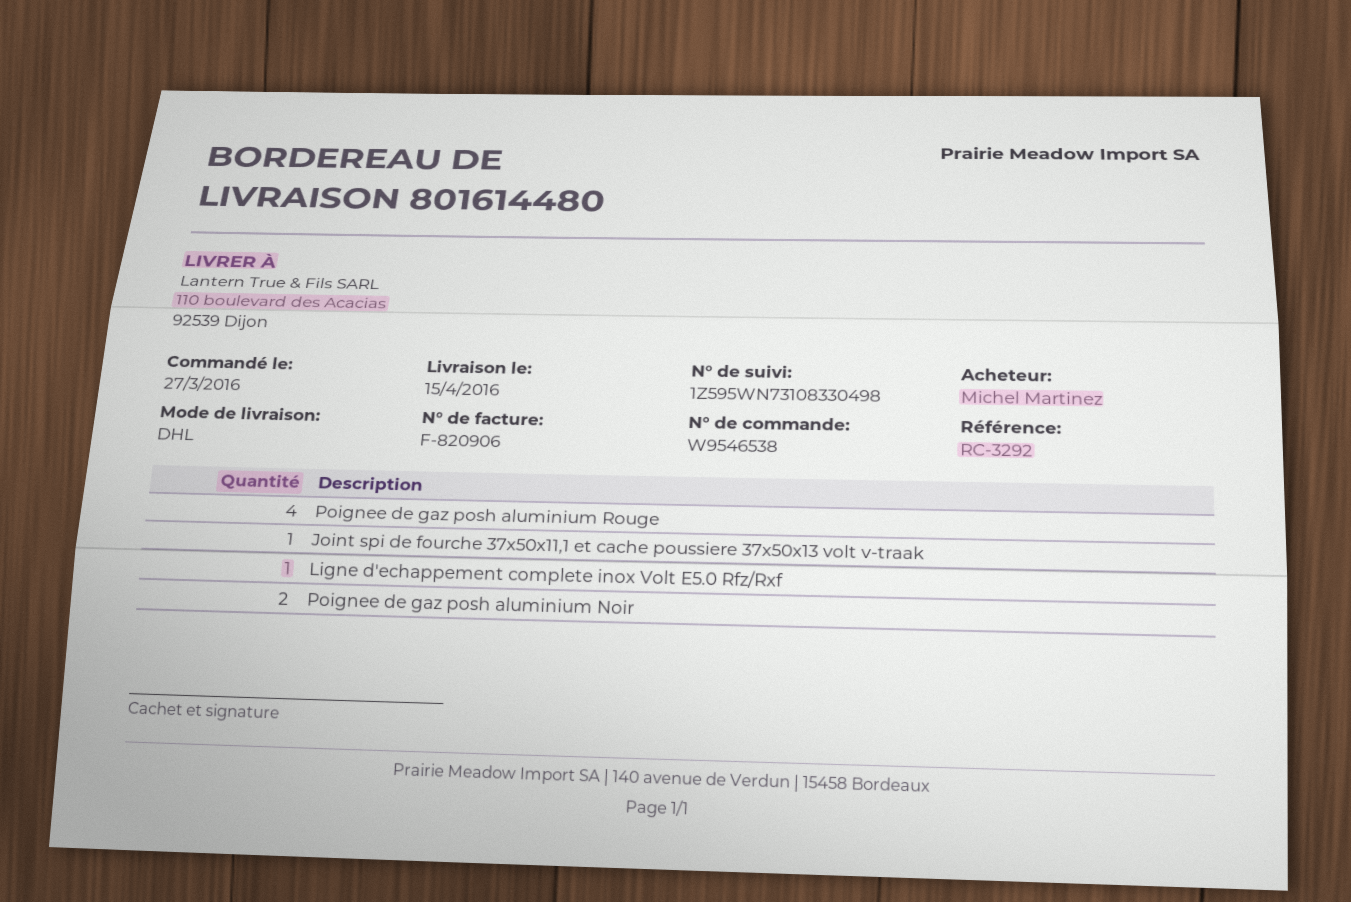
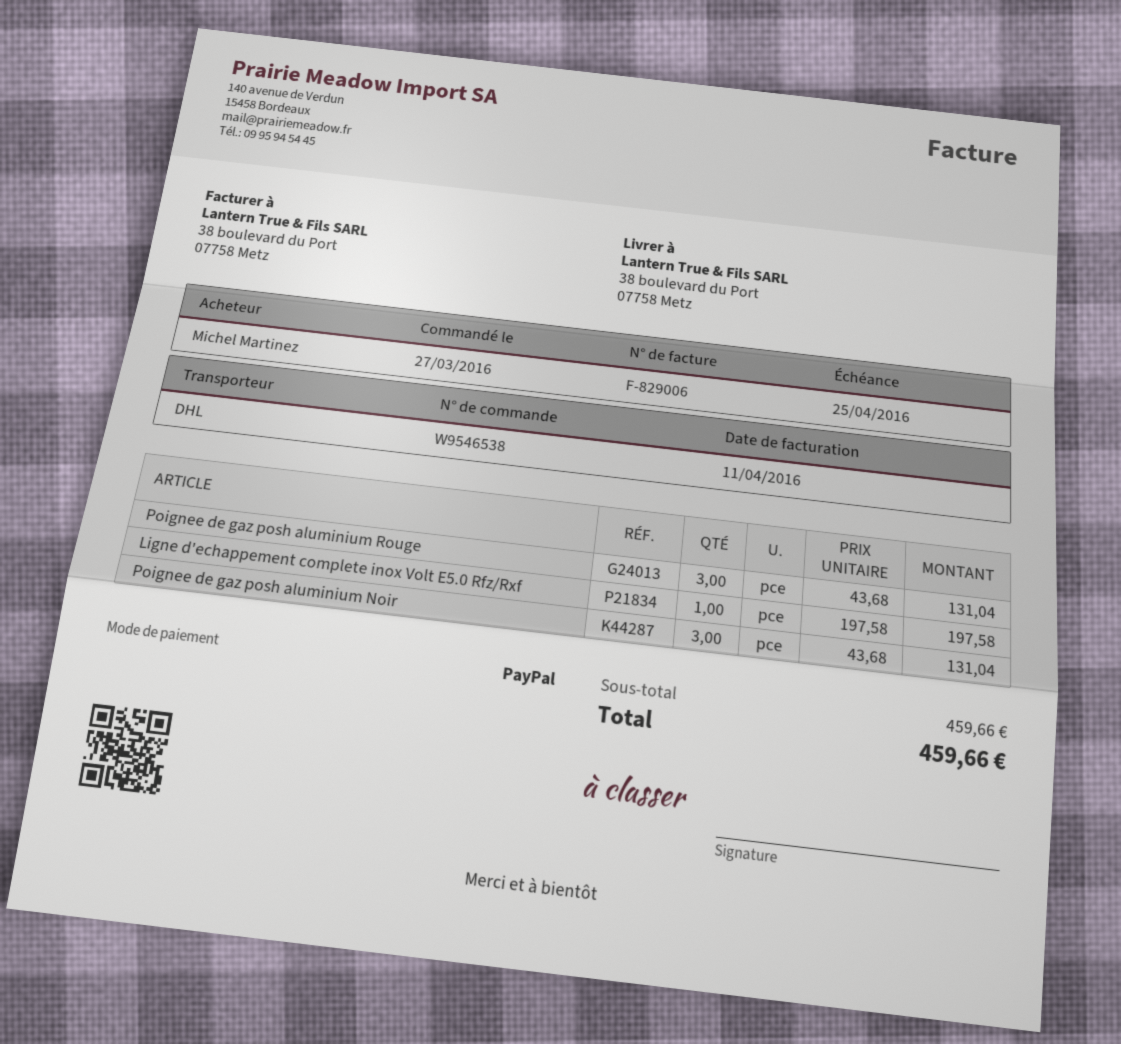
invoice number: F-820906 -> F-829006
ship to: 110 boulevard des Acacias, 92539 Dijon -> 38 boulevard du Port, 07758 Metz
Poignee de gaz posh aluminium Rouge: 4 -> 3
Joint spi de fourche 37x50x11,1 et cache poussiere 37x50x13 volt v-traak: 1 -> none
Poignee de gaz posh aluminium Noir: 2 -> 3

